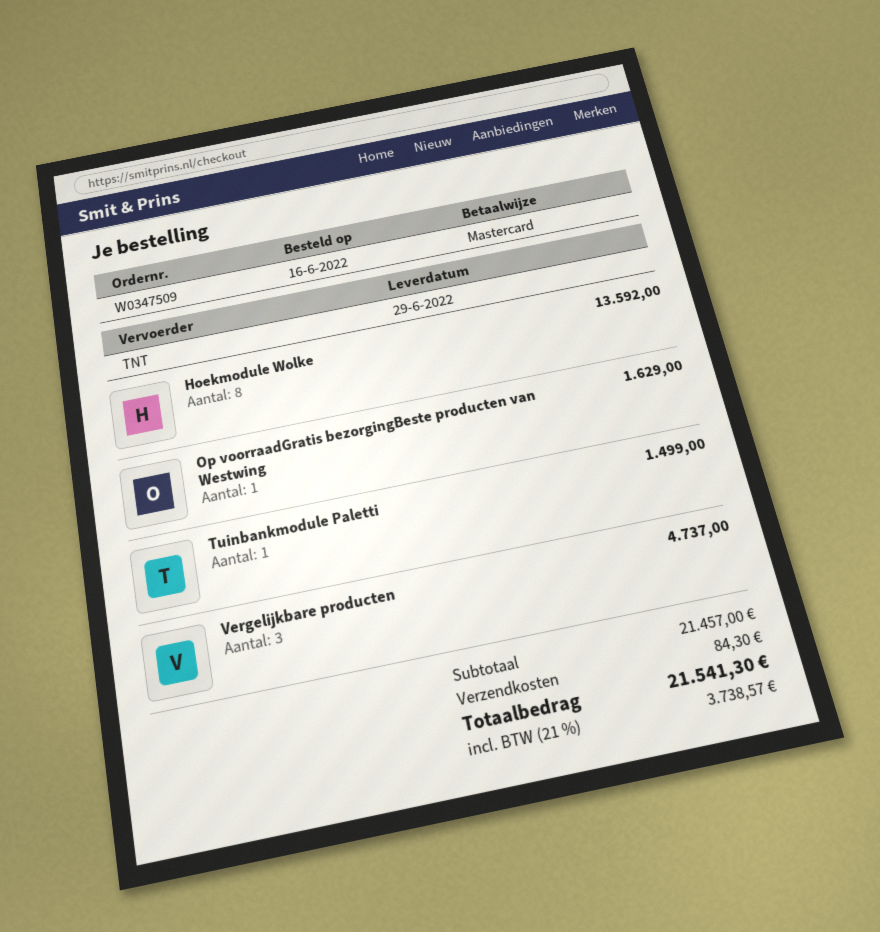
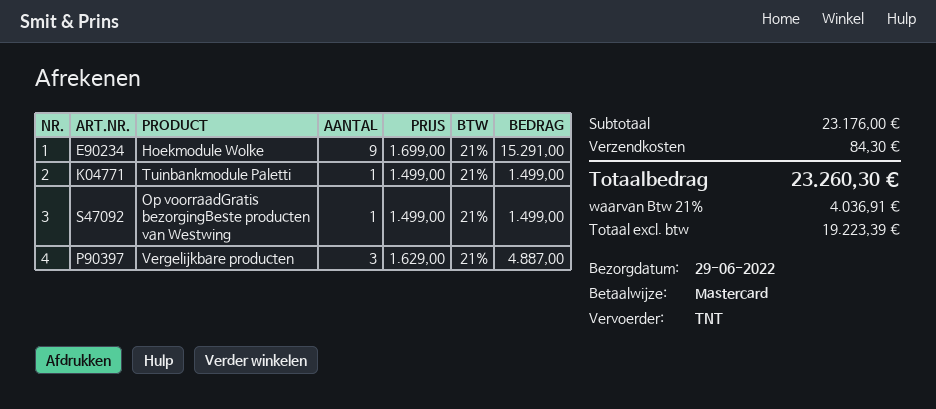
Hoekmodule Wolke: 8 for 13592.00 -> 9 for 15291.00
Op voorraadGratis bezorgingBeste producten van Westwing: 1 for 1629.00 -> 1 for 1499.00
Vergelijkbare producten: 3 for 4737.00 -> 3 for 4887.00
subtotal: 21457.00 -> 23176.00
tax: 21% = 3738.57 -> 21% = 4036.91
total: 21541.30 -> 23260.30

